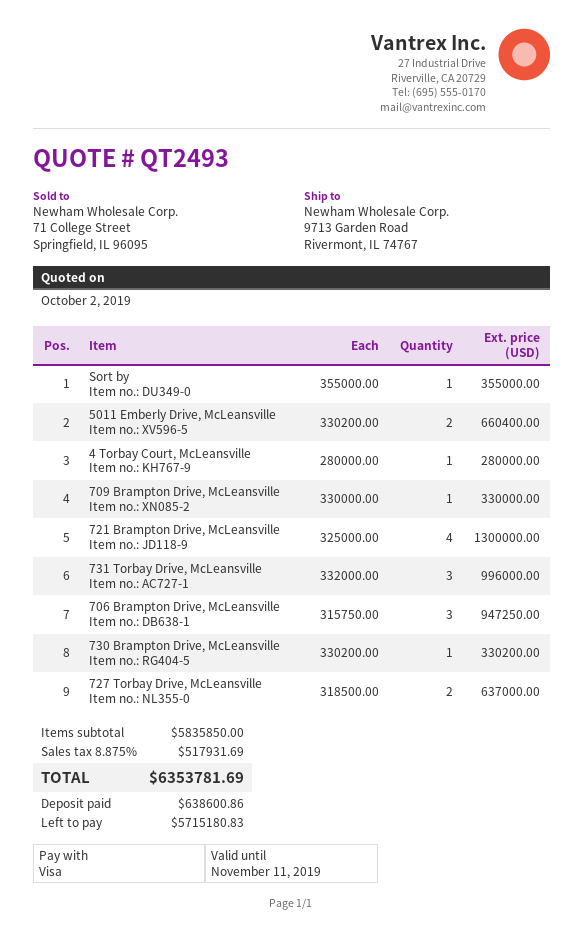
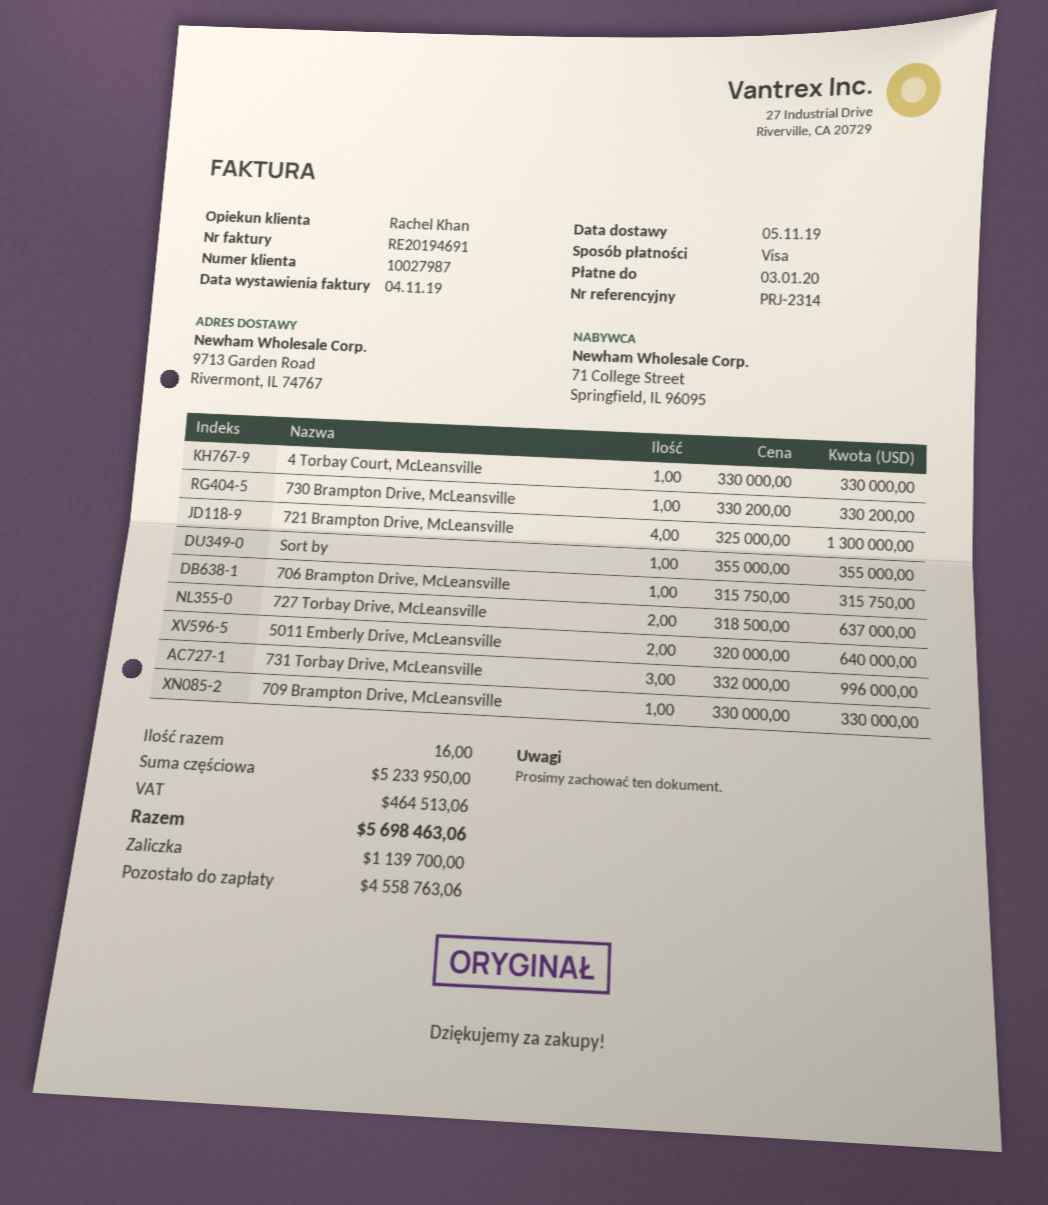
5011 Emberly Drive, McLeansville: 2 x 330200.00 = 660400.00 -> 2 x 320000.00 = 640000.00
4 Torbay Court, McLeansville: 1 x 280000.00 = 280000.00 -> 1 x 330000.00 = 330000.00
706 Brampton Drive, McLeansville: 3 x 315750.00 = 947250.00 -> 1 x 315750.00 = 315750.00
subtotal: 5835850.00 -> 5233950.00
tax: 517931.69 -> 464513.06
total: 6353781.69 -> 5698463.06
deposit: 638600.86 -> 1139700.00
balance: 5715180.83 -> 4558763.06

